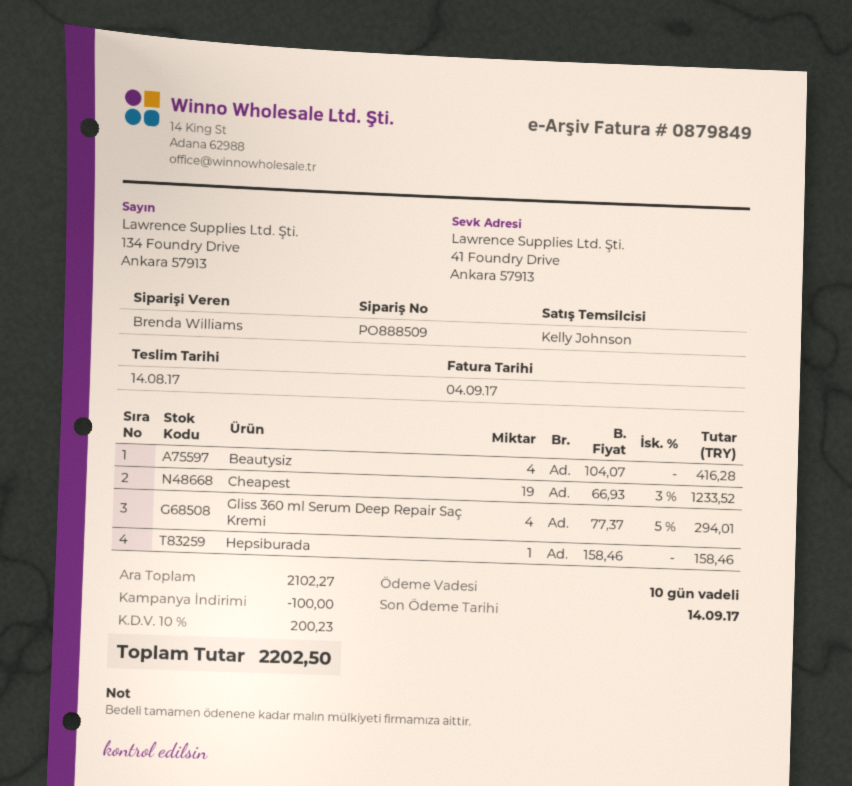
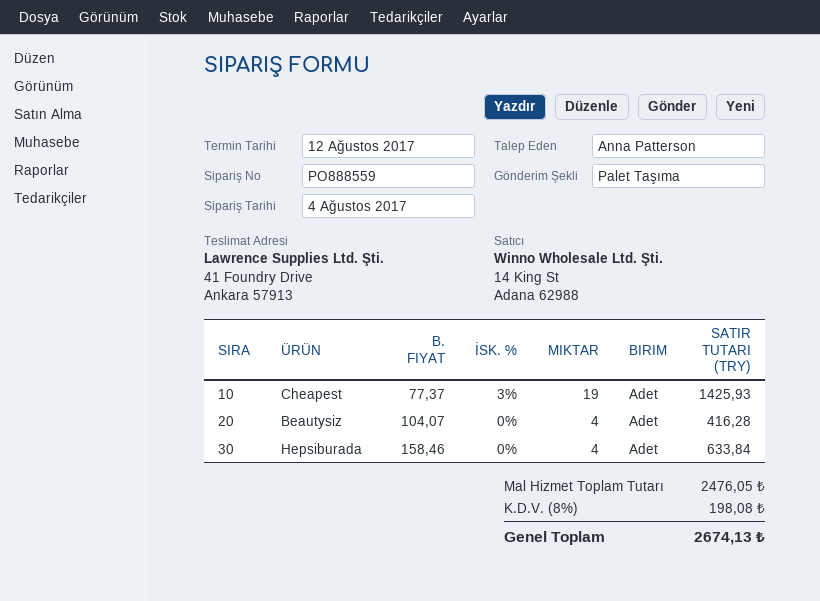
order number: PO888509 -> PO888559
delivery date: 2017-08-14 -> 2017-08-12
ordered by: Brenda Williams -> Anna Patterson
Cheapest: 19 x 66.93 - 3% = 1233.52 -> 19 x 77.37 - 3% = 1425.93
Gliss 360 ml Serum Deep Repair Saç Kremi: 4 x 77.37 - 5% = 294.01 -> none
Hepsiburada: 1 x 158.46 = 158.46 -> 4 x 158.46 = 633.84
subtotal: 2102.27 -> 2476.05
discount: 100.00 -> none
tax: 10% = 200.23 -> 8% = 198.08
total: 2202.50 -> 2674.13

